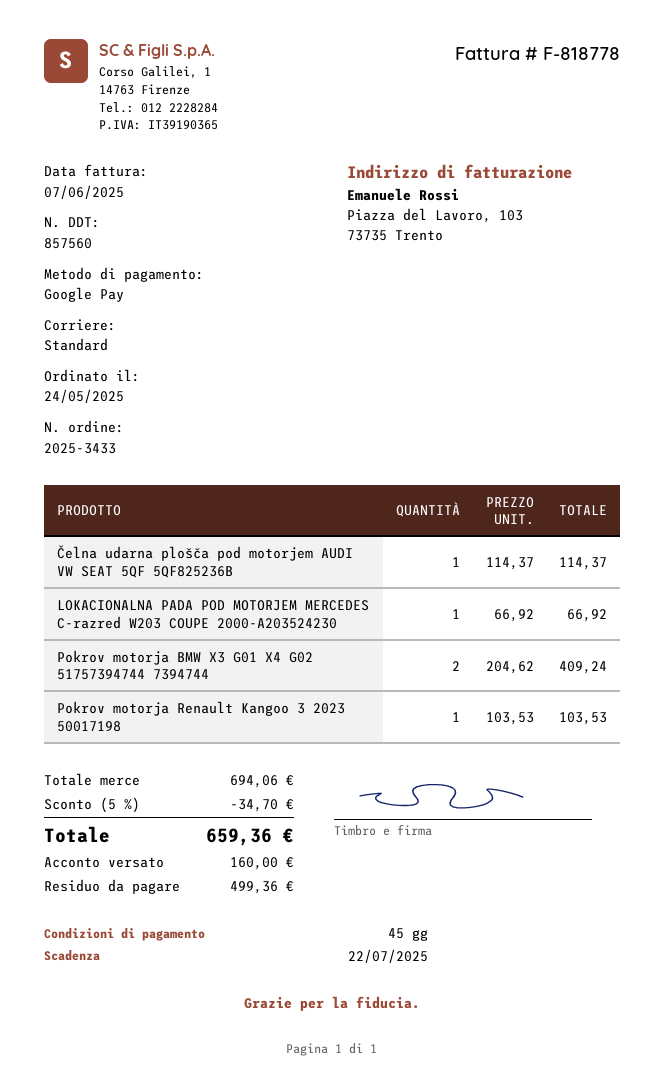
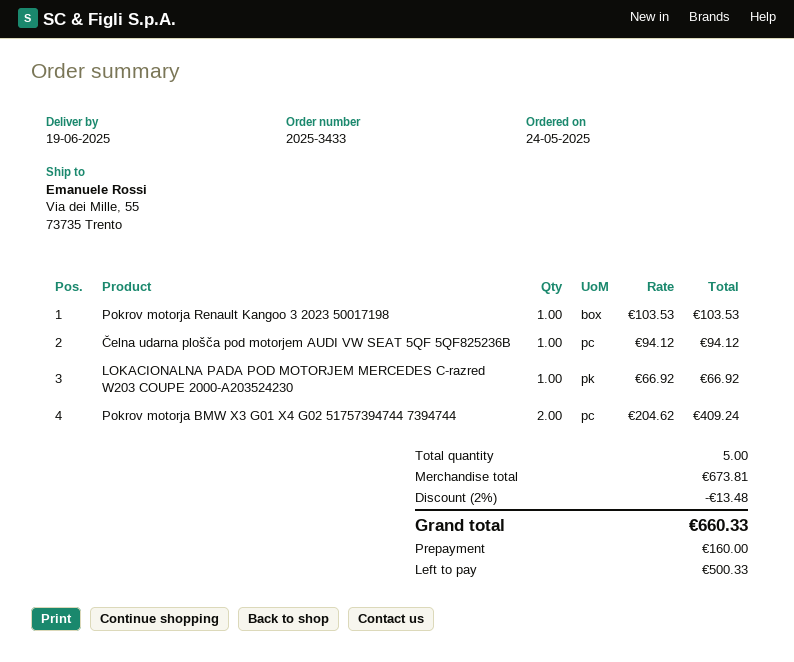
Čelna udarna plošča pod motorjem AUDI VW SEAT 5QF 5QF825236B: 1 x 114.37 = 114.37 -> 1 x 94.12 = 94.12
subtotal: 694.06 -> 673.81
discount: 5% = 34.70 -> 2% = 13.48
total: 659.36 -> 660.33
balance: 499.36 -> 500.33

